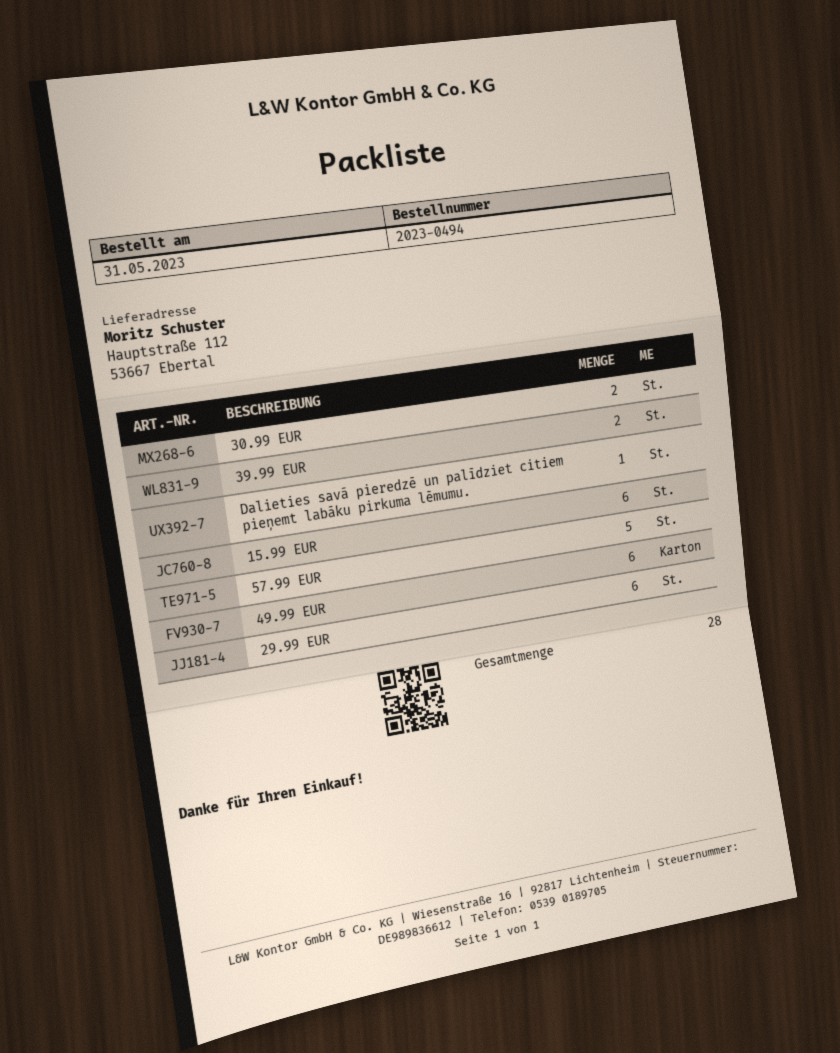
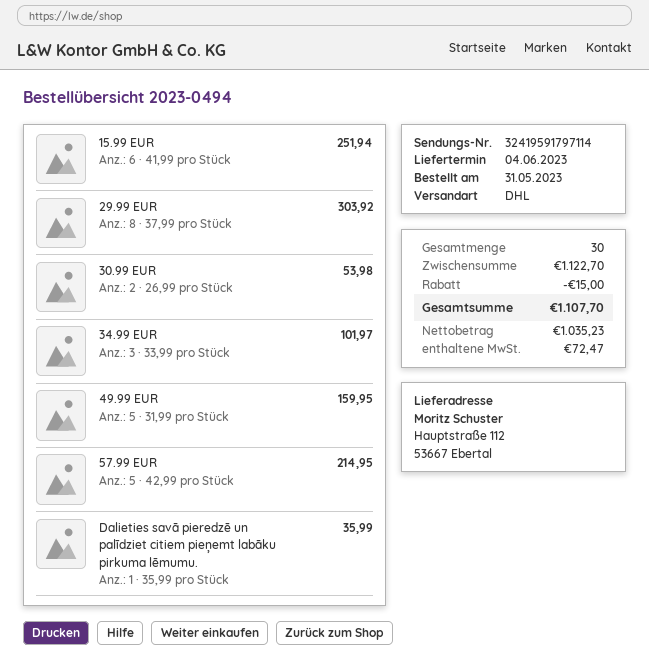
39.99 EUR: 2 -> none
49.99 EUR: 6 -> 5
29.99 EUR: 6 -> 8
34.99 EUR: none -> 3
total quantity: 28 -> 30

